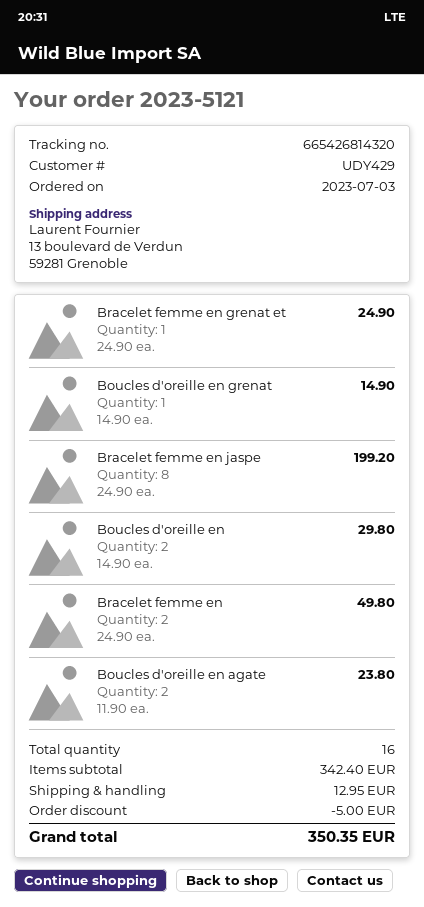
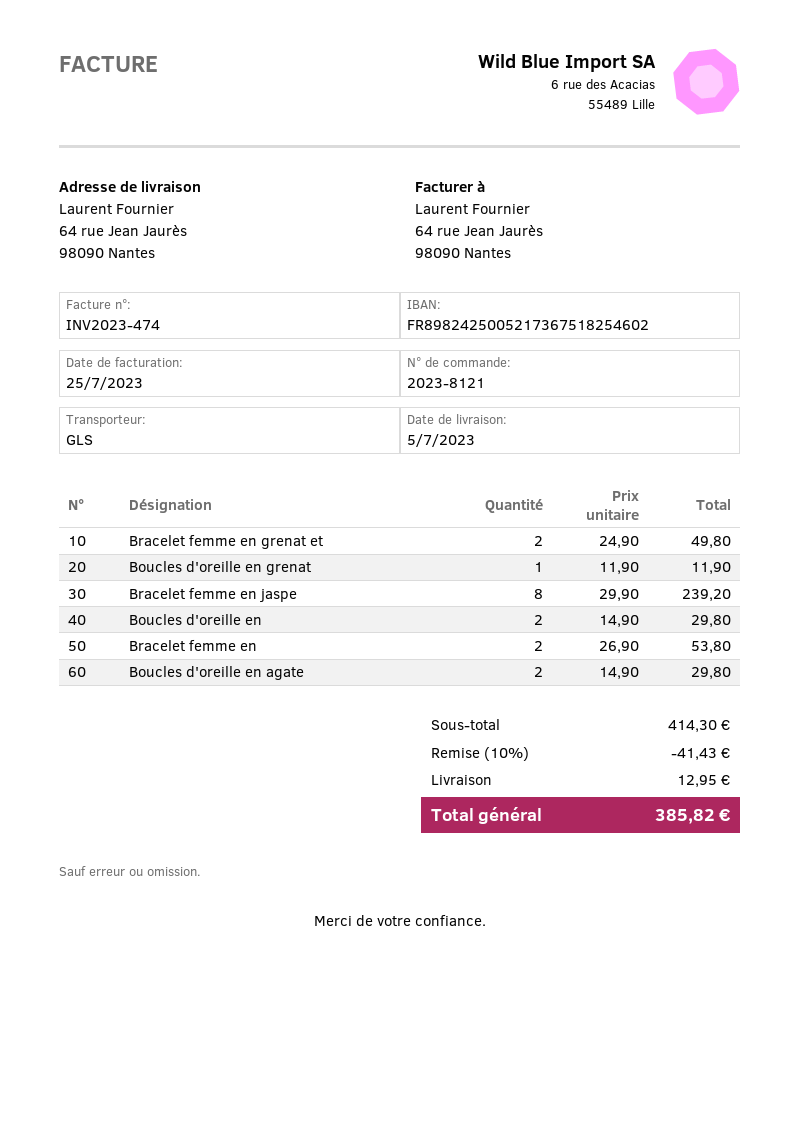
order number: 2023-5121 -> 2023-8121
ship to: 13 boulevard de Verdun, 59281 Grenoble -> 64 rue Jean Jaurès, 98090 Nantes
Bracelet femme en grenat et: 1 x 24.90 = 24.90 -> 2 x 24.90 = 49.80
Boucles d'oreille en grenat: 1 x 14.90 = 14.90 -> 1 x 11.90 = 11.90
Bracelet femme en jaspe: 8 x 24.90 = 199.20 -> 8 x 29.90 = 239.20
Bracelet femme en: 2 x 24.90 = 49.80 -> 2 x 26.90 = 53.80
Boucles d'oreille en agate: 2 x 11.90 = 23.80 -> 2 x 14.90 = 29.80
subtotal: 342.40 -> 414.30
discount: 5.00 -> 41.43
total: 350.35 -> 385.82

